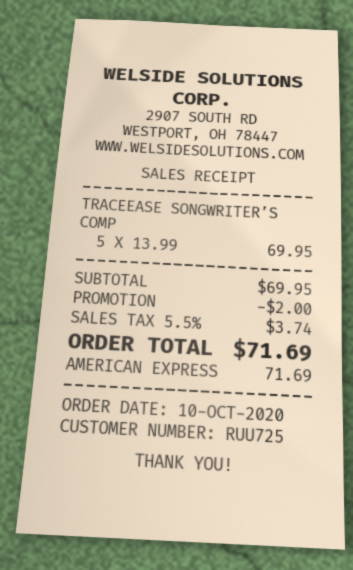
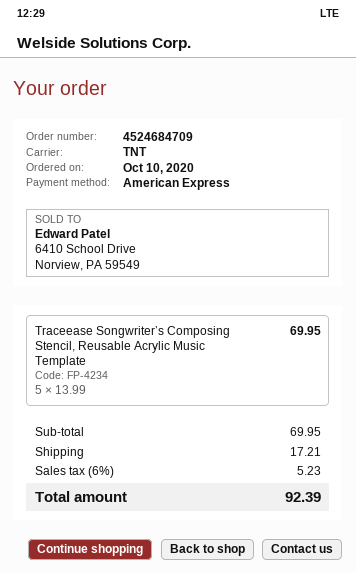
discount: 2.00 -> none
shipping: none -> 17.21
tax: 5.5% = 3.74 -> 6% = 5.23
total: 71.69 -> 92.39

